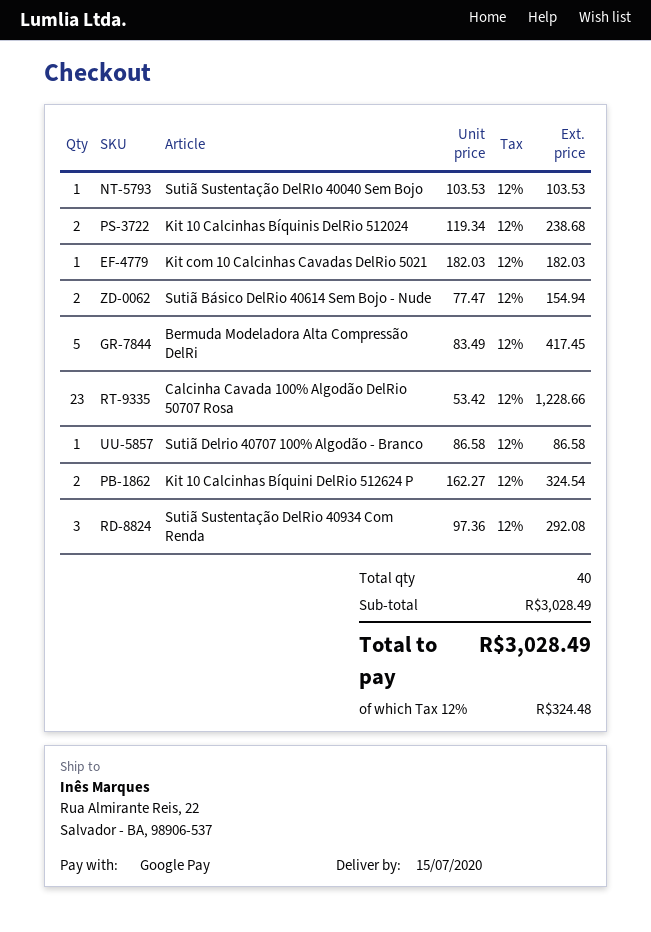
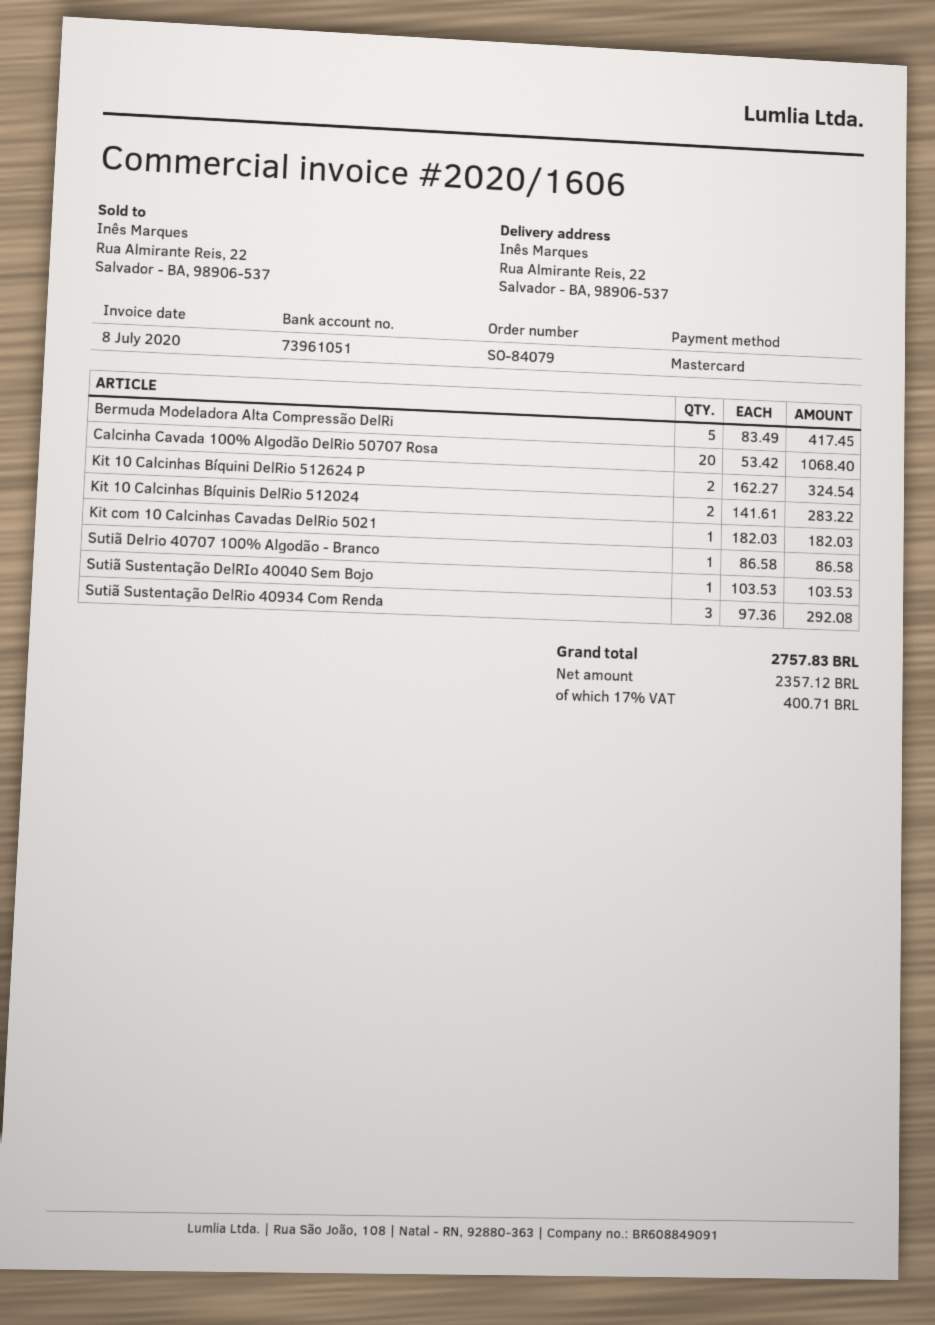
payment method: Google Pay -> Mastercard
Kit 10 Calcinhas Bíquinis DelRio 512024: 2 x 119.34 = 238.68 -> 2 x 141.61 = 283.22
Sutiã Básico DelRio 40614 Sem Bojo - Nude: 2 x 77.47 = 154.94 -> none
Calcinha Cavada 100% Algodão DelRio 50707 Rosa: 23 x 53.42 = 1228.66 -> 20 x 53.42 = 1068.40
tax: 12% = 324.48 -> 17% = 400.71
total: 3028.49 -> 2757.83

